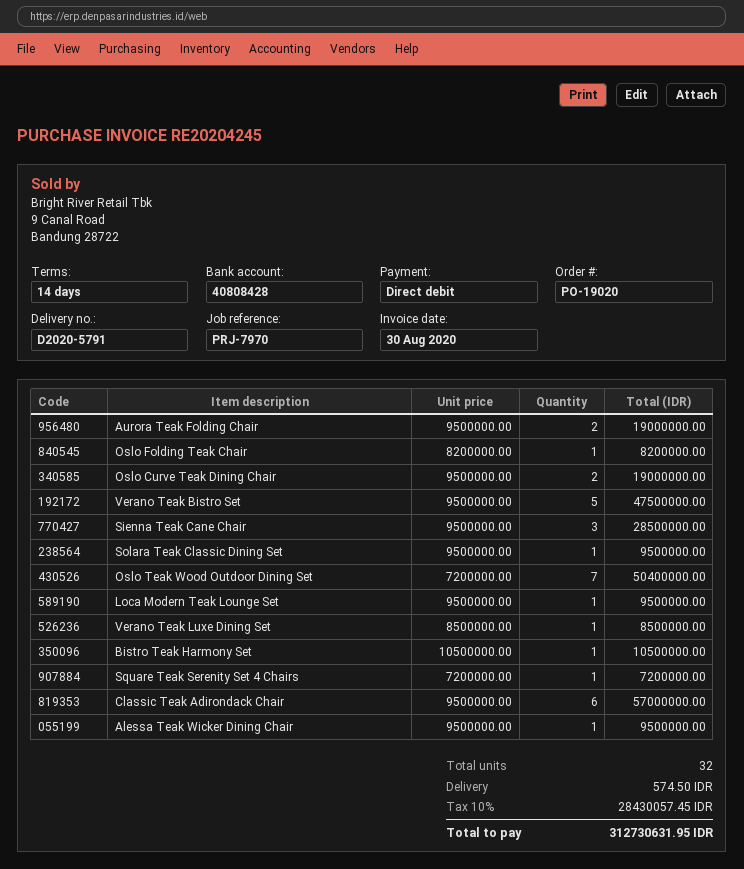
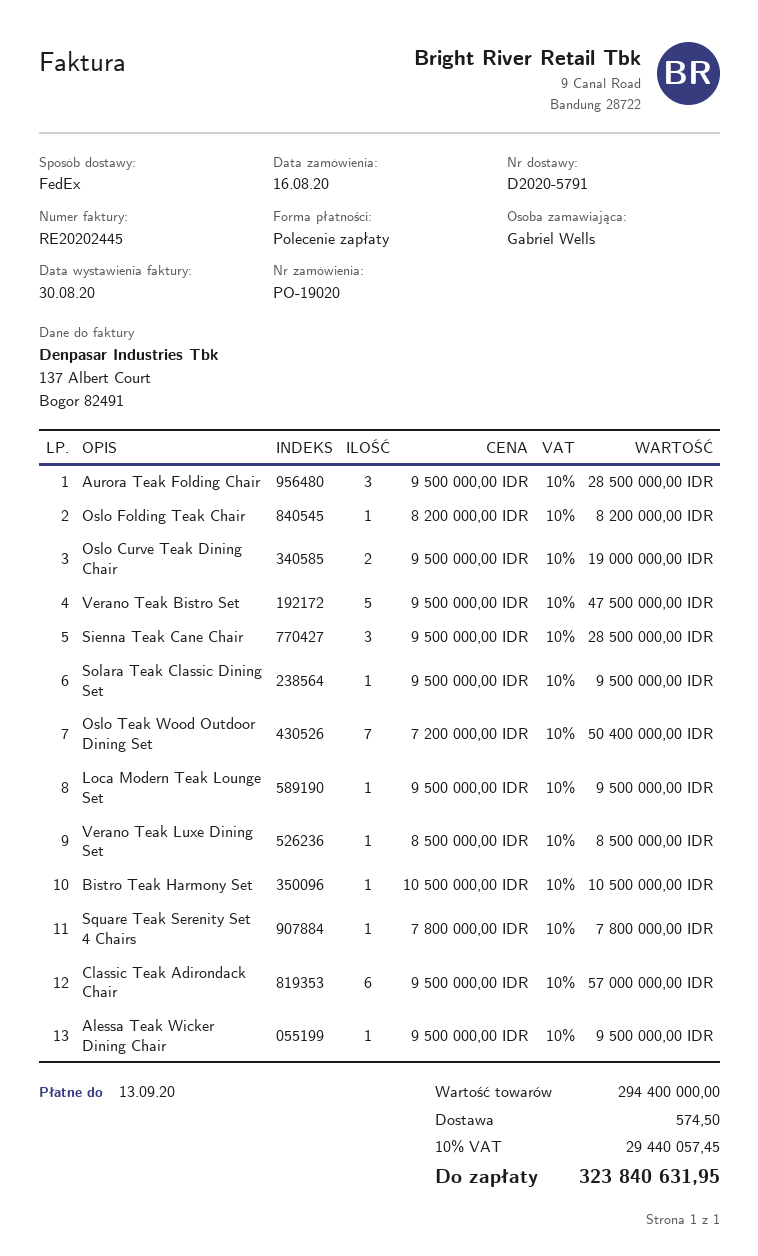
invoice number: RE20204245 -> RE20202445
Aurora Teak Folding Chair: 2 x 9500000.00 = 19000000.00 -> 3 x 9500000.00 = 28500000.00
Square Teak Serenity Set 4 Chairs: 1 x 7200000.00 = 7200000.00 -> 1 x 7800000.00 = 7800000.00
tax: 10% = 28430057.45 -> 10% = 29440057.45
total: 312730631.95 -> 323840631.95

